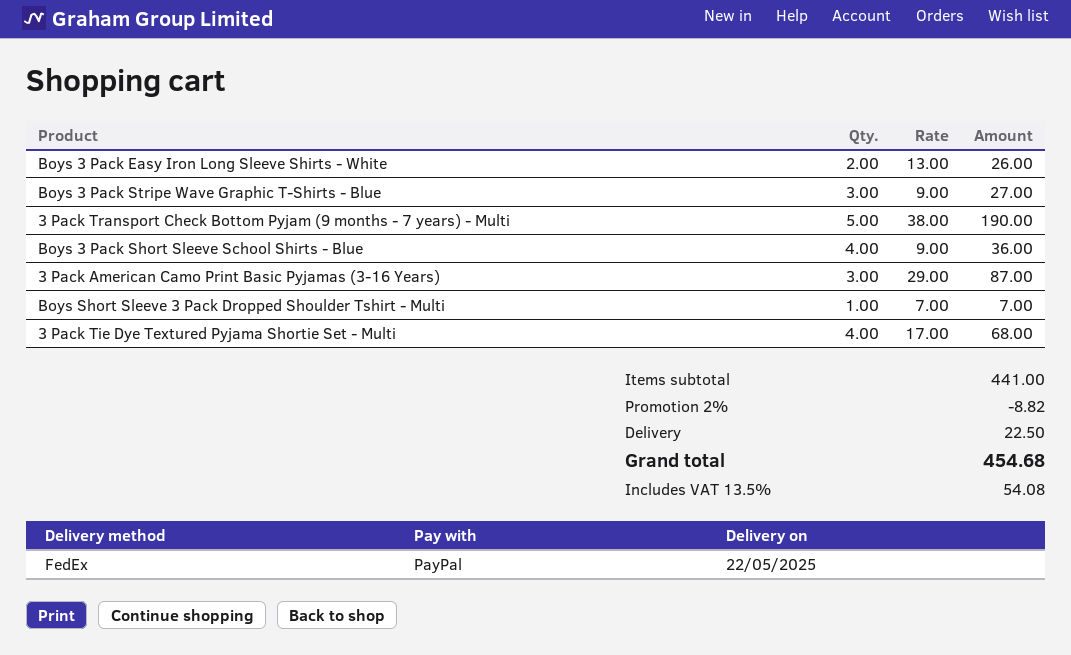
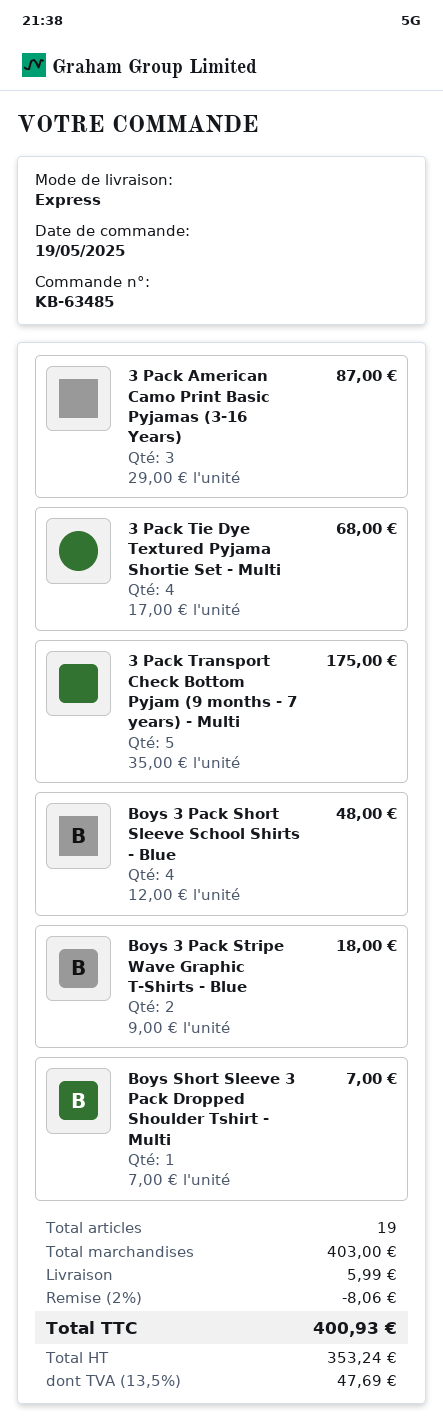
shipping method: FedEx -> express
Boys 3 Pack Easy Iron Long Sleeve Shirts - White: 2 x 13.00 = 26.00 -> none
Boys 3 Pack Stripe Wave Graphic T-Shirts - Blue: 3 x 9.00 = 27.00 -> 2 x 9.00 = 18.00
3 Pack Transport Check Bottom Pyjam (9 months - 7 years) - Multi: 5 x 38.00 = 190.00 -> 5 x 35.00 = 175.00
Boys 3 Pack Short Sleeve School Shirts - Blue: 4 x 9.00 = 36.00 -> 4 x 12.00 = 48.00
subtotal: 441.00 -> 403.00
discount: 2% = 8.82 -> 2% = 8.06
shipping: 22.50 -> 5.99
tax: 13.5% = 54.08 -> 13.5% = 47.69
total: 454.68 -> 400.93

